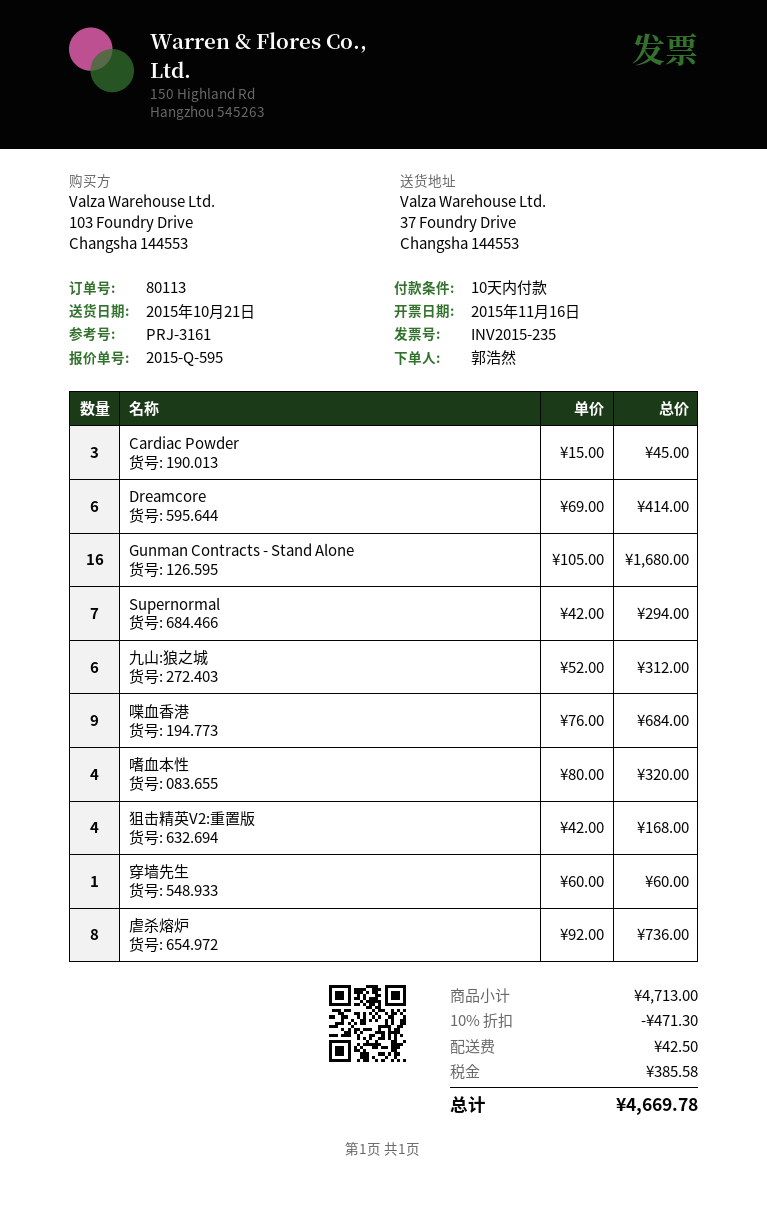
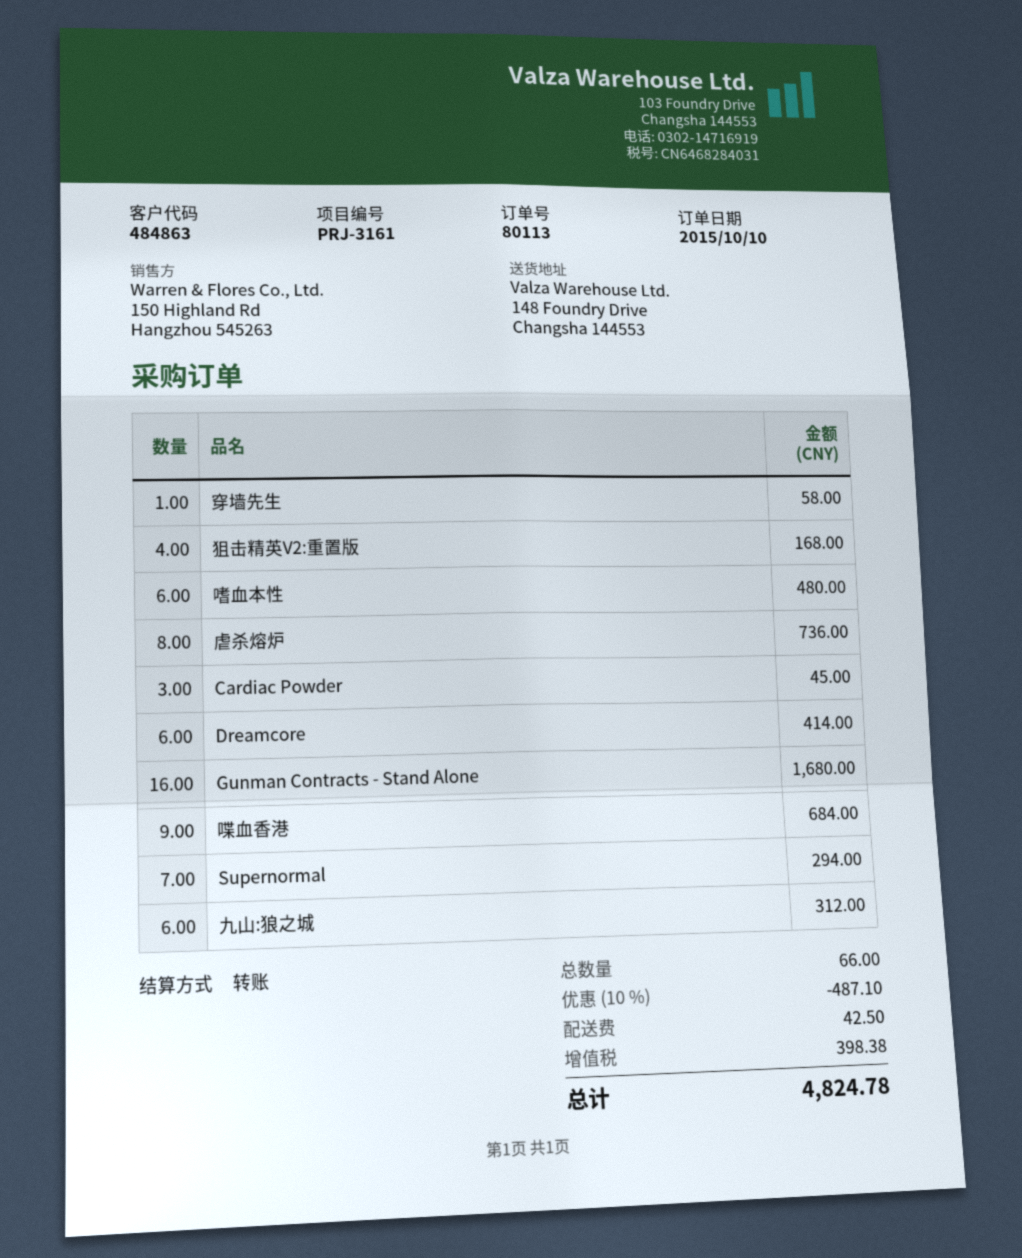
ship to: 37 Foundry Drive, Changsha 144553 -> 148 Foundry Drive, Changsha 144553
嗜血本性: 4 for 320.00 -> 6 for 480.00
穿墙先生: 1 for 60.00 -> 1 for 58.00
discount: 10% = 471.30 -> 10% = 487.10
tax: 385.58 -> 398.38
total: 4669.78 -> 4824.78

